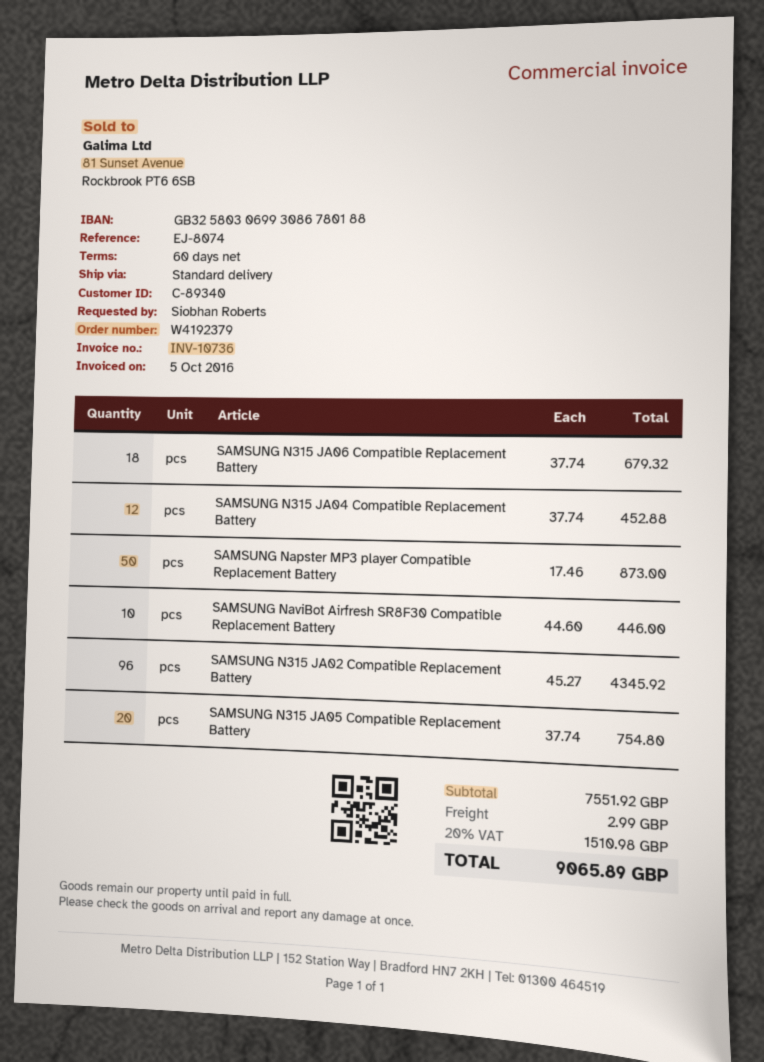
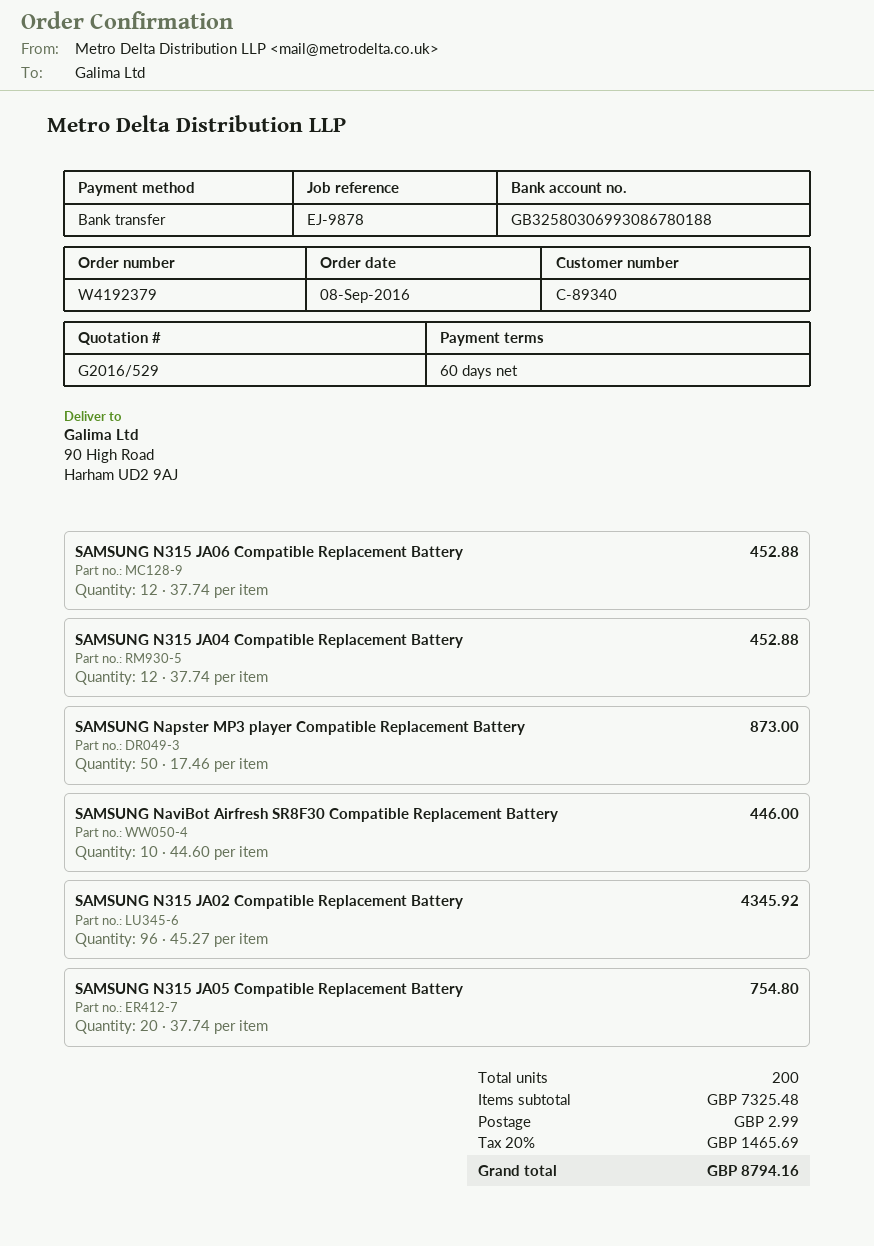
reference: EJ-8074 -> EJ-9878
SAMSUNG N315 JA06 Compatible Replacement Battery: 18 x 37.74 = 679.32 -> 12 x 37.74 = 452.88
subtotal: 7551.92 -> 7325.48
tax: 20% = 1510.98 -> 20% = 1465.69
total: 9065.89 -> 8794.16

